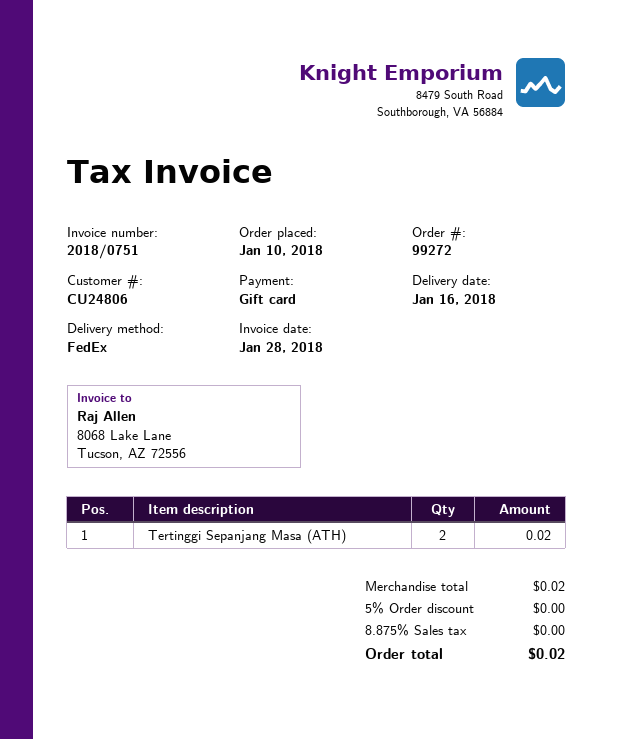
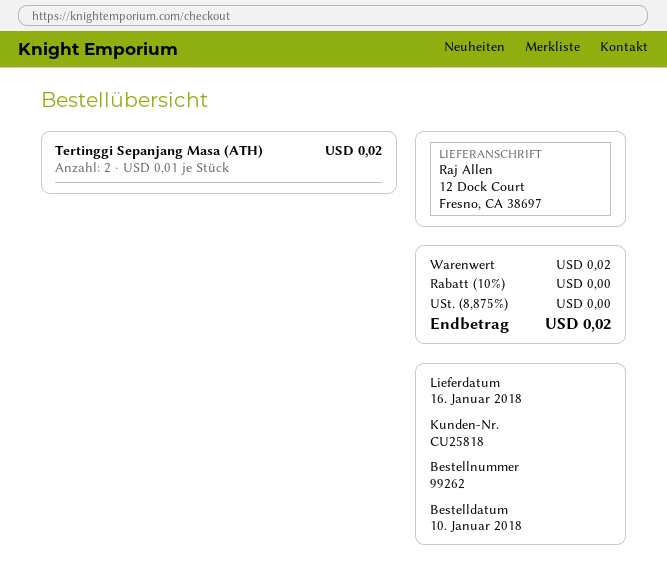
order number: 99272 -> 99262
customer number: CU24806 -> CU25818
discount: 5% = 0.00 -> 10% = 0.00

